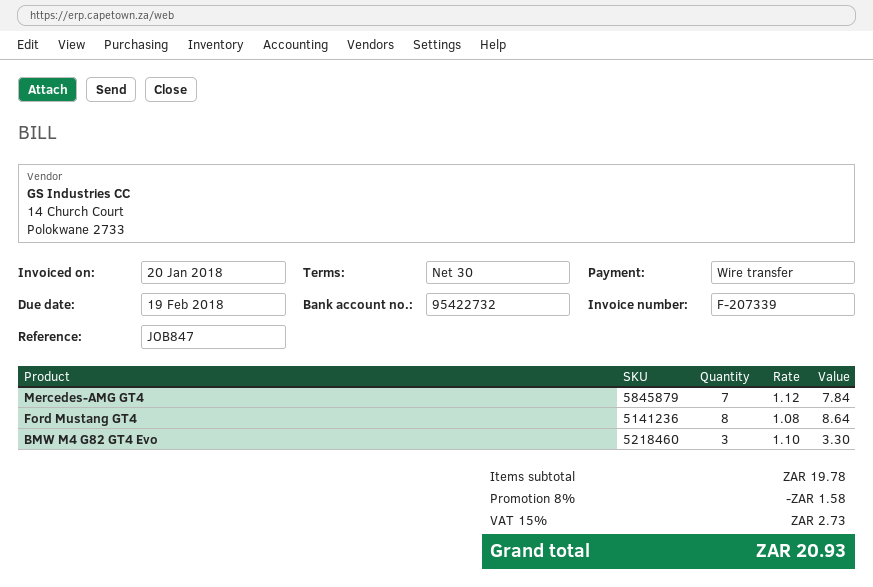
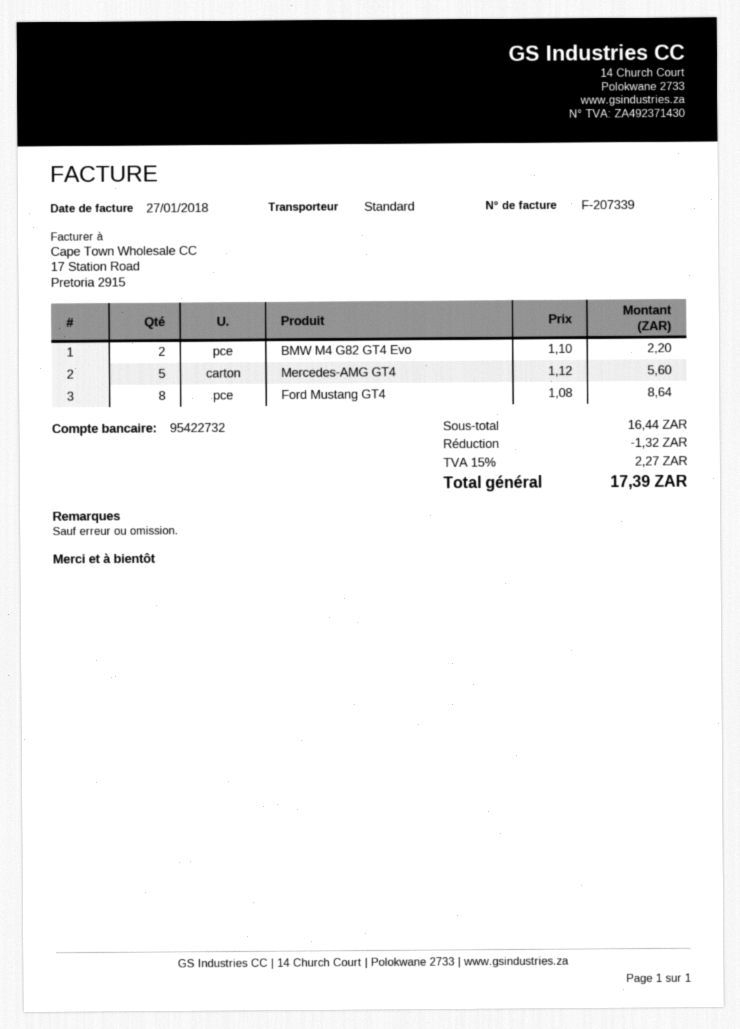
invoice date: 2018-01-20 -> 2018-01-27
Mercedes-AMG GT4: 7 x 1.12 = 7.84 -> 5 x 1.12 = 5.60
BMW M4 G82 GT4 Evo: 3 x 1.10 = 3.30 -> 2 x 1.10 = 2.20
subtotal: 19.78 -> 16.44
discount: 1.58 -> 1.32
tax: 15% = 2.73 -> 15% = 2.27
total: 20.93 -> 17.39

